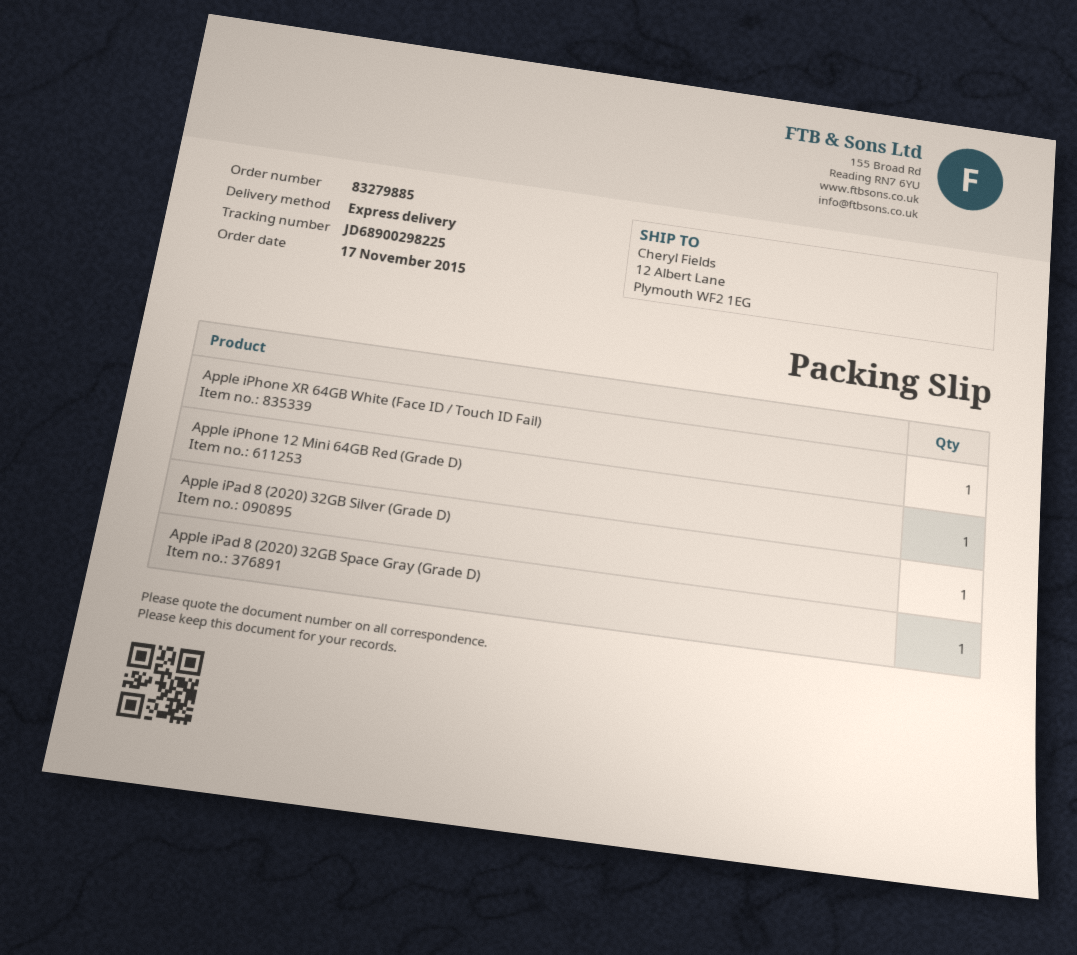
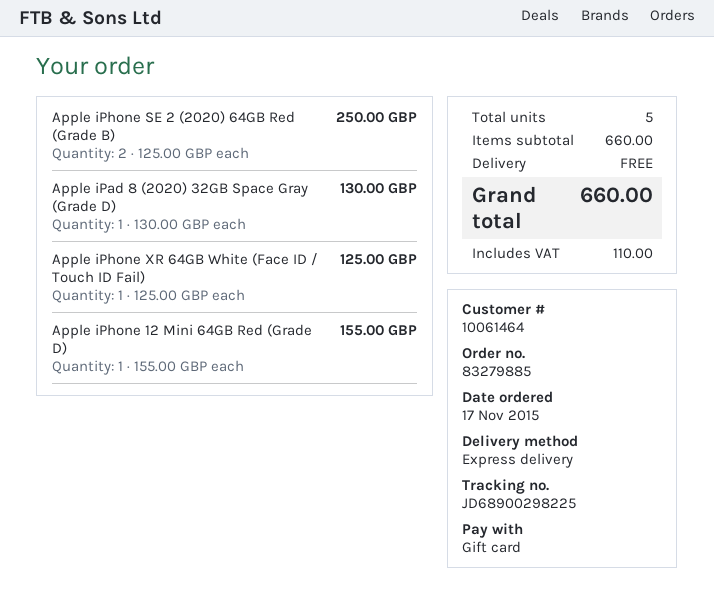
Apple iPad 8 (2020) 32GB Silver (Grade D): 1 -> none
Apple iPhone SE 2 (2020) 64GB Red (Grade B): none -> 2

